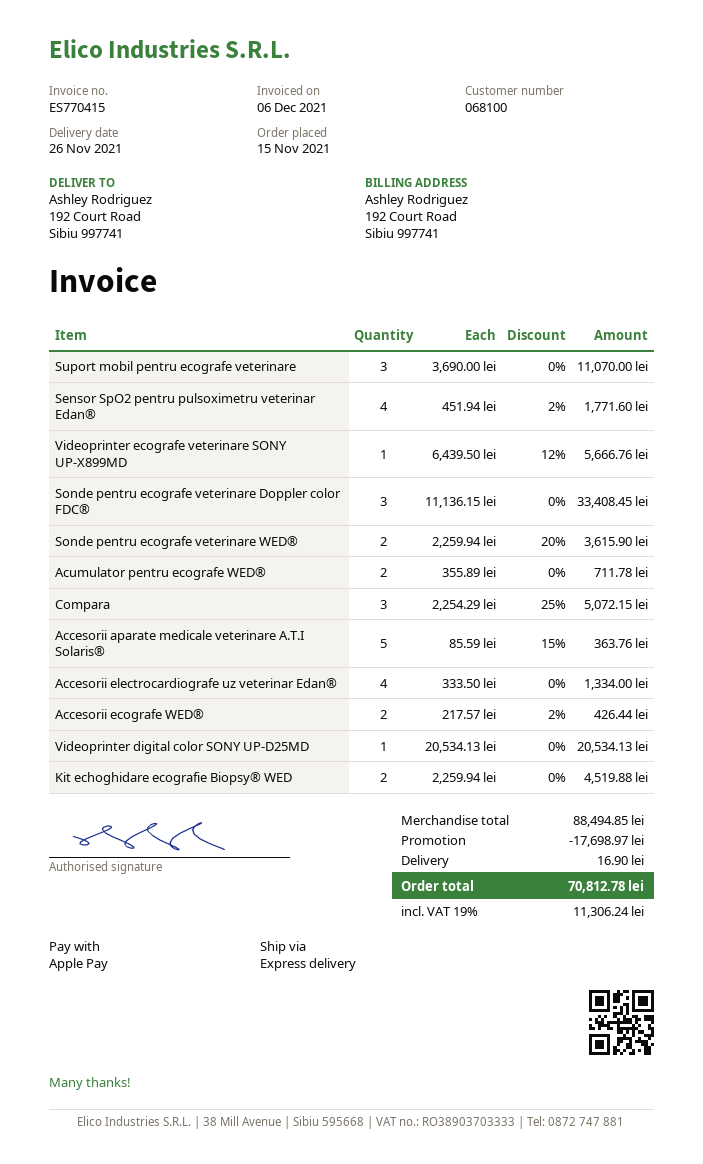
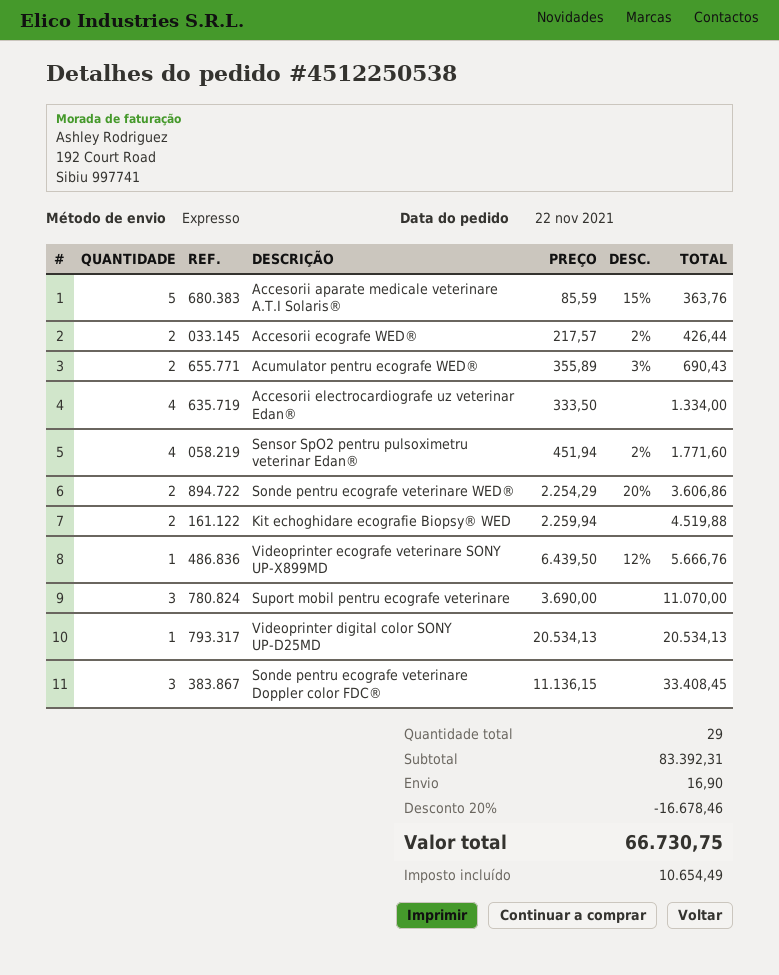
order date: 2021-11-15 -> 2021-11-22
Sonde pentru ecografe veterinare WED®: 2 x 2259.94 - 20% = 3615.90 -> 2 x 2254.29 - 20% = 3606.86
Acumulator pentru ecografe WED®: 2 x 355.89 = 711.78 -> 2 x 355.89 - 3% = 690.43
Compara: 3 x 2254.29 - 25% = 5072.15 -> none
subtotal: 88494.85 -> 83392.31
discount: 17698.97 -> 16678.46
tax: 11306.24 -> 10654.49
total: 70812.78 -> 66730.75

